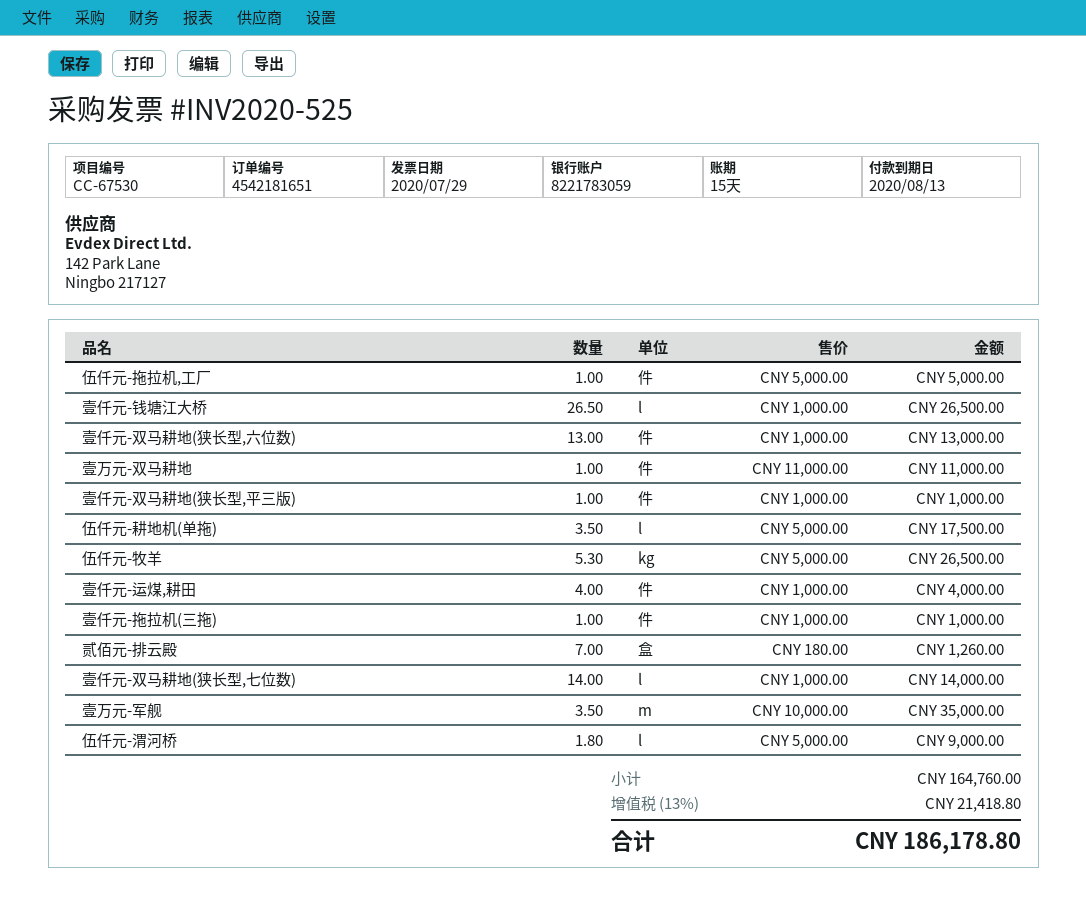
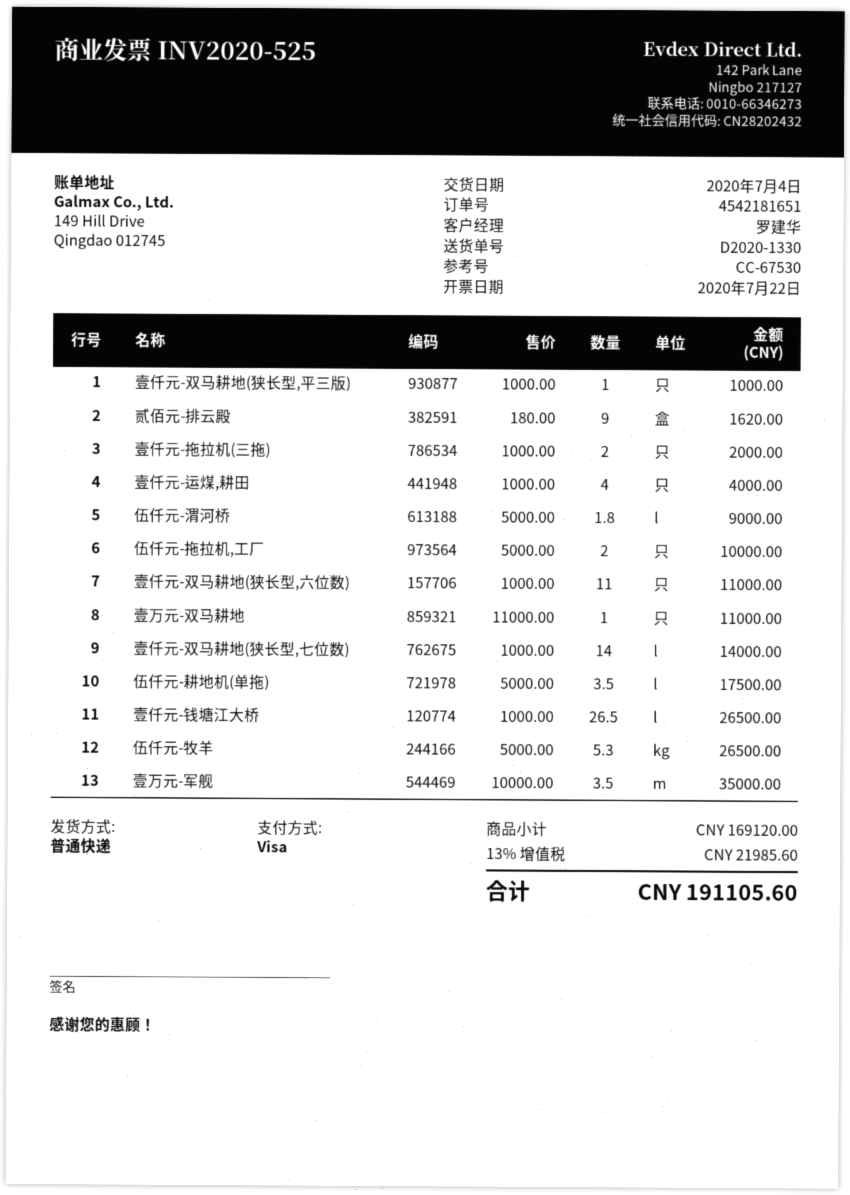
invoice date: 2020-07-29 -> 2020-07-22
伍仟元-拖拉机,工厂: 1 x 5000.00 = 5000.00 -> 2 x 5000.00 = 10000.00
壹仟元-双马耕地(狭长型,六位数): 13 x 1000.00 = 13000.00 -> 11 x 1000.00 = 11000.00
壹仟元-拖拉机(三拖): 1 x 1000.00 = 1000.00 -> 2 x 1000.00 = 2000.00
贰佰元-排云殿: 7 x 180.00 = 1260.00 -> 9 x 180.00 = 1620.00
subtotal: 164760.00 -> 169120.00
tax: 13% = 21418.80 -> 13% = 21985.60
total: 186178.80 -> 191105.60

